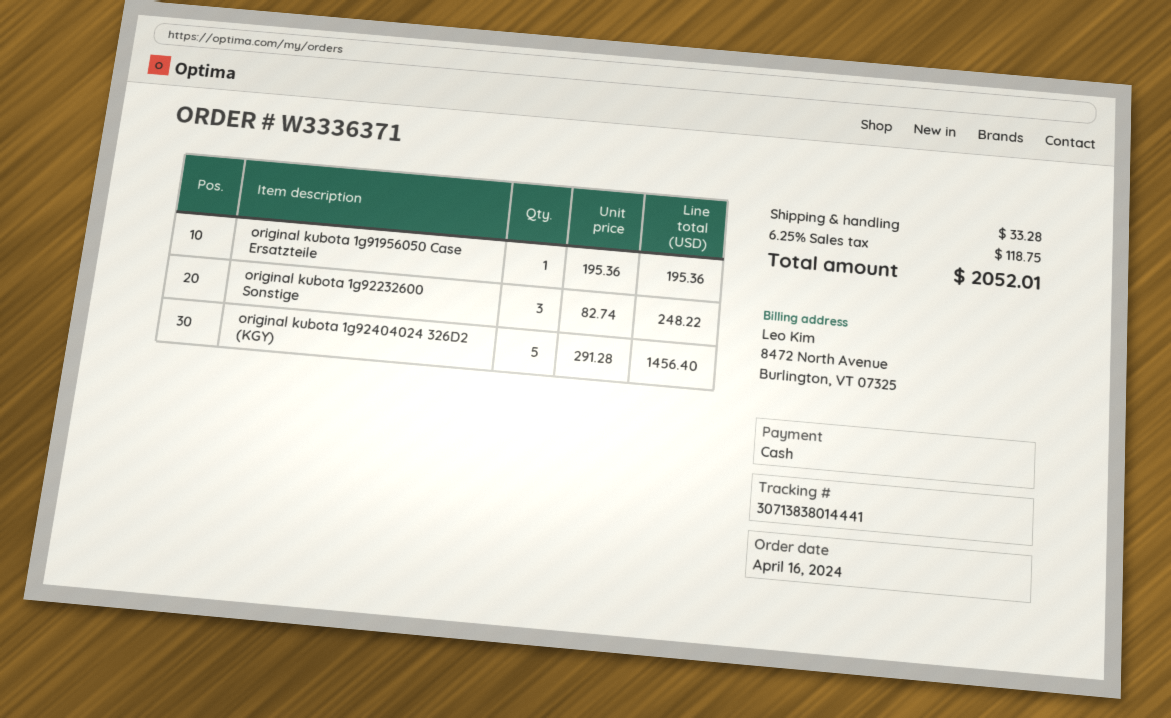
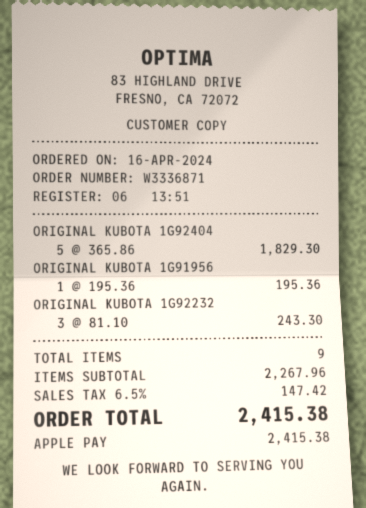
order number: W3336371 -> W3336871
payment method: cash -> Apple Pay
original kubota 1g92232600 Sonstige: 3 x 82.74 = 248.22 -> 3 x 81.10 = 243.30
original kubota 1g92404024 326D2 (KGY): 5 x 291.28 = 1456.40 -> 5 x 365.86 = 1829.30
shipping: 33.28 -> none
tax: 6.25% = 118.75 -> 6.5% = 147.42
total: 2052.01 -> 2415.38

